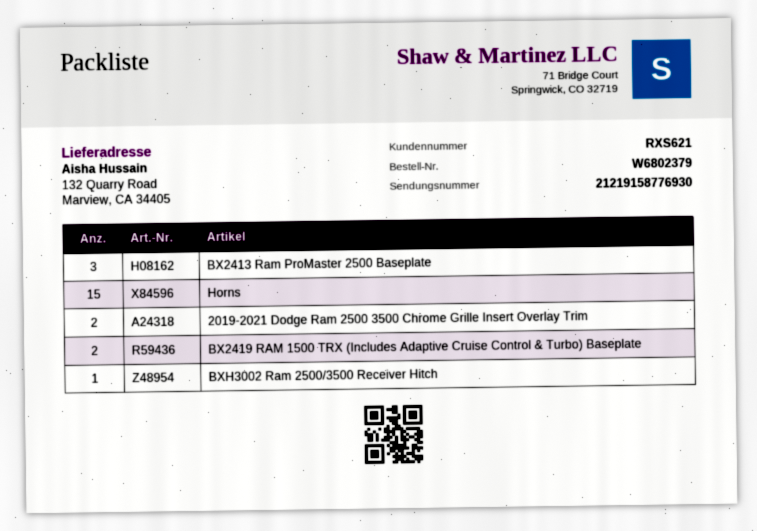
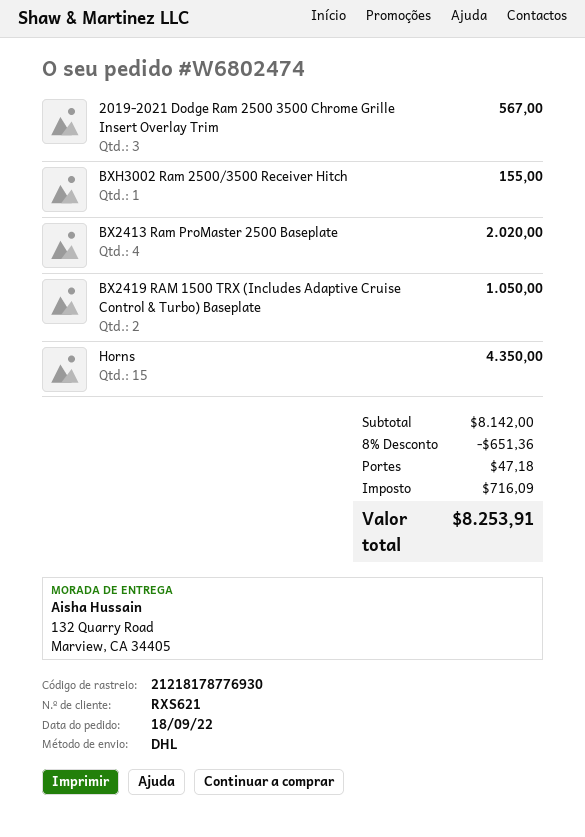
order number: W6802379 -> W6802474
tracking number: 21219158776930 -> 21218178776930
BX2413 Ram ProMaster 2500 Baseplate: 3 -> 4
2019-2021 Dodge Ram 2500 3500 Chrome Grille Insert Overlay Trim: 2 -> 3

